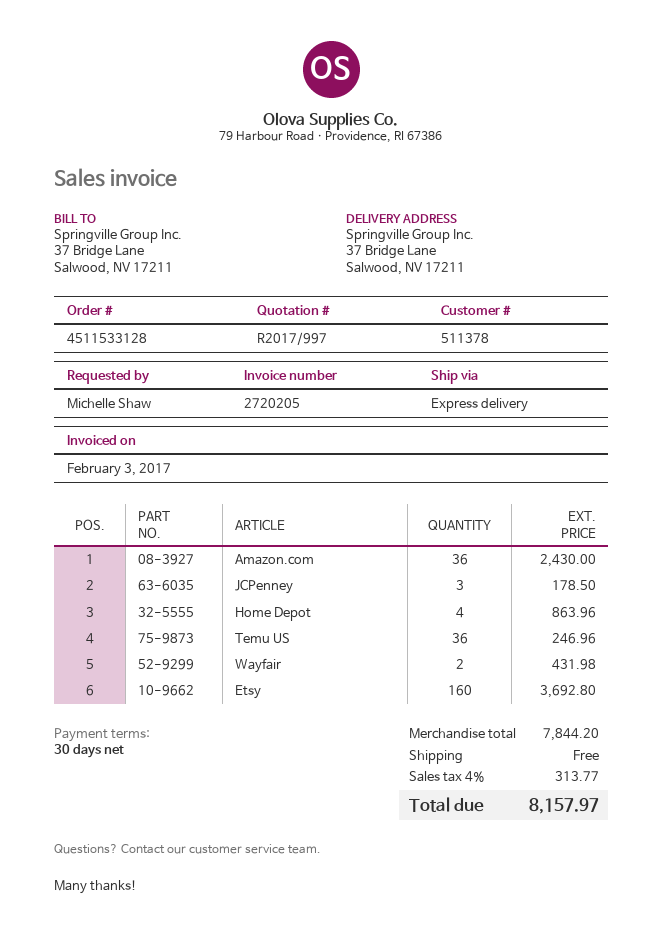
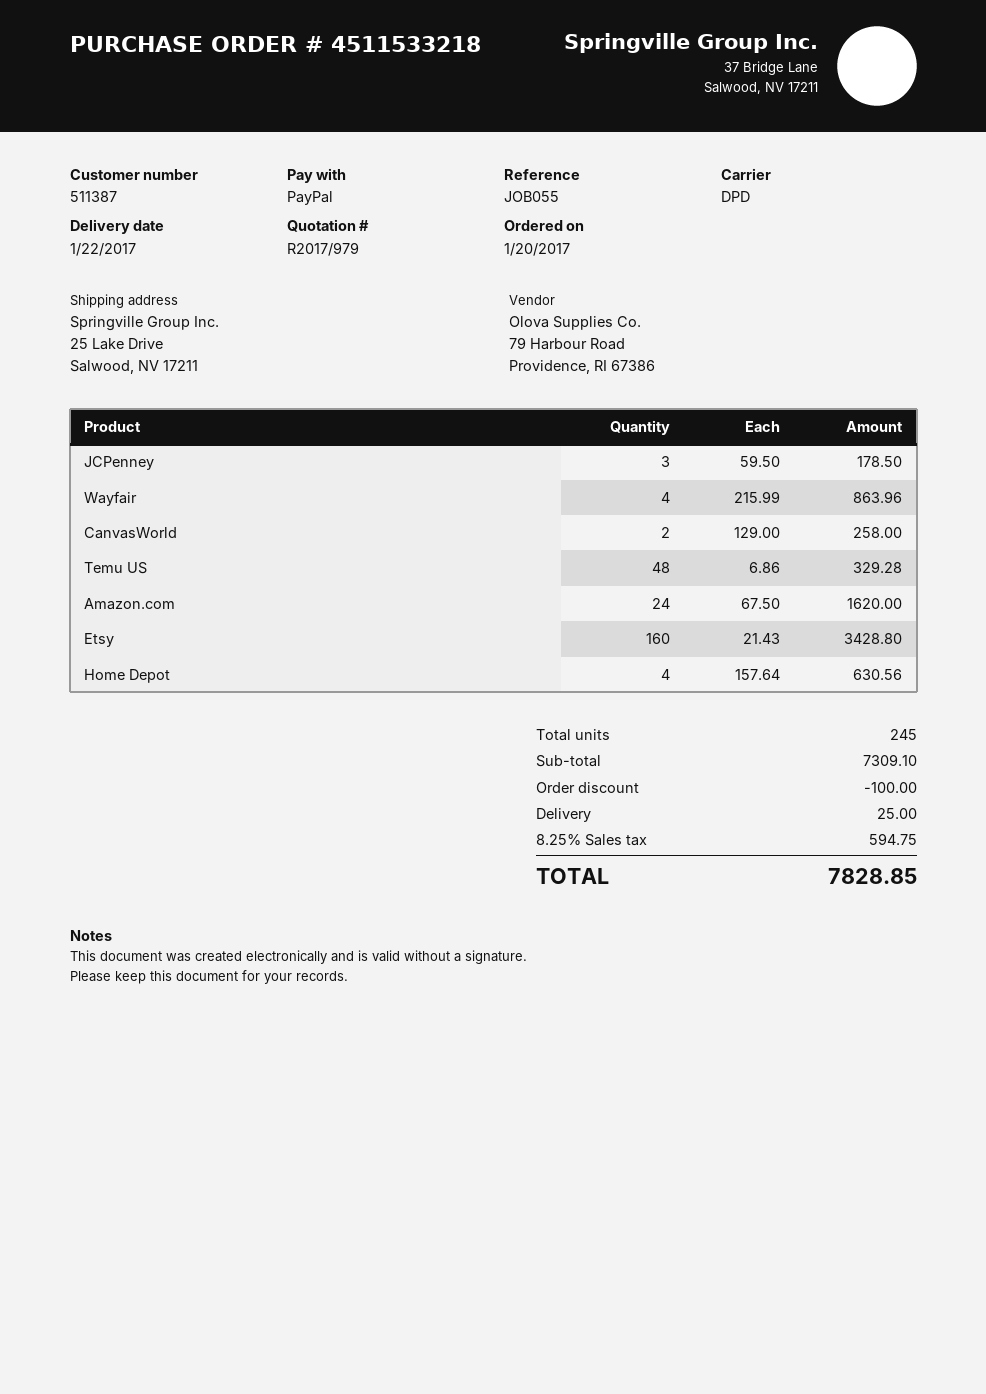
quote number: R2017/997 -> R2017/979
order number: 4511533128 -> 4511533218
customer number: 511378 -> 511387
shipping method: express -> DPD
ship to: 37 Bridge Lane, Salwood, NV 17211 -> 25 Lake Drive, Salwood, NV 17211
Amazon.com: 36 for 2430.00 -> 24 for 1620.00
Home Depot: 4 for 863.96 -> 4 for 630.56
Temu US: 36 for 246.96 -> 48 for 329.28
Wayfair: 2 for 431.98 -> 4 for 863.96
Etsy: 160 for 3692.80 -> 160 for 3428.80
CanvasWorld: none -> 2 for 258.00
subtotal: 7844.20 -> 7309.10
discount: none -> 100.00
shipping: 0.00 -> 25.00
tax: 4% = 313.77 -> 8.25% = 594.75
total: 8157.97 -> 7828.85

